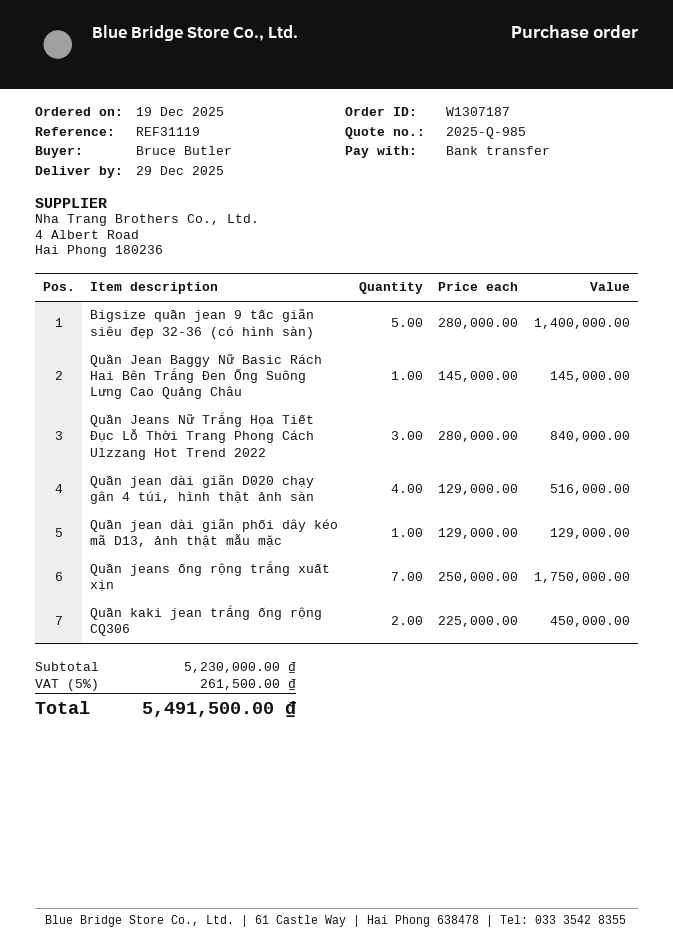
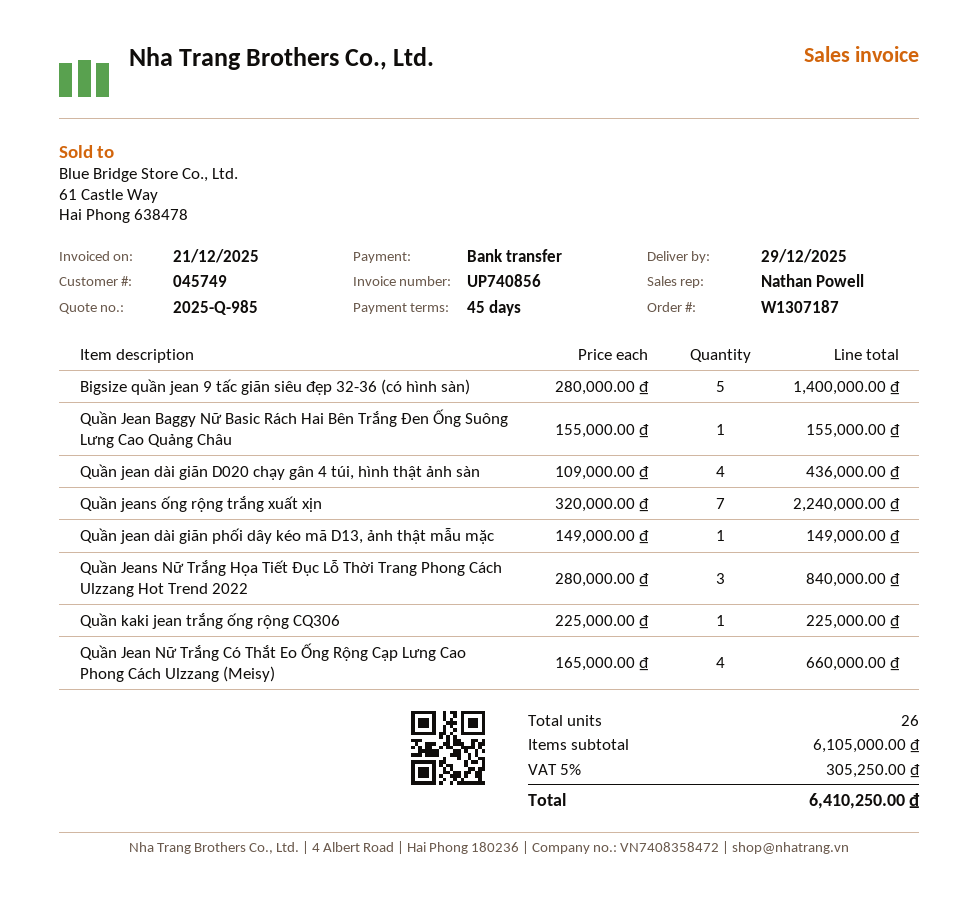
Quần Jean Baggy Nữ Basic Rách Hai Bên Trắng Đen Ống Suông Lưng Cao Quảng Châu: 1 x 145000.00 = 145000.00 -> 1 x 155000.00 = 155000.00
Quần jean dài giãn D020 chạy gân 4 túi, hình thật ảnh sàn: 4 x 129000.00 = 516000.00 -> 4 x 109000.00 = 436000.00
Quần jean dài giãn phối dây kéo mã D13, ảnh thật mẫu mặc: 1 x 129000.00 = 129000.00 -> 1 x 149000.00 = 149000.00
Quần jeans ống rộng trắng xuất xịn: 7 x 250000.00 = 1750000.00 -> 7 x 320000.00 = 2240000.00
Quần kaki jean trắng ống rộng CQ306: 2 x 225000.00 = 450000.00 -> 1 x 225000.00 = 225000.00
Quần Jean Nữ Trắng Có Thắt Eo Ống Rộng Cạp Lưng Cao Phong Cách Ulzzang (Meisy): none -> 4 x 165000.00 = 660000.00
subtotal: 5230000.00 -> 6105000.00
tax: 5% = 261500.00 -> 5% = 305250.00
total: 5491500.00 -> 6410250.00

